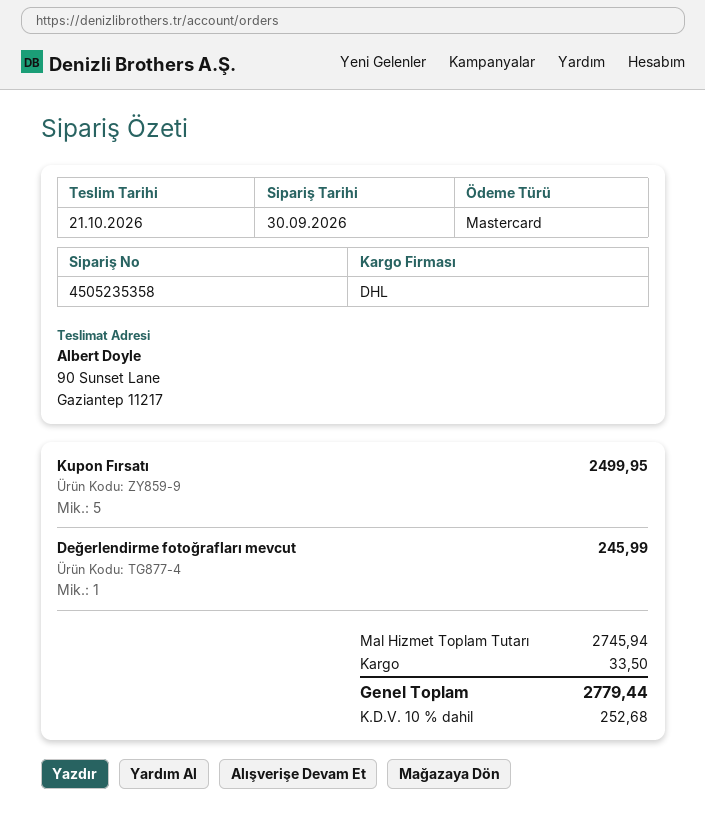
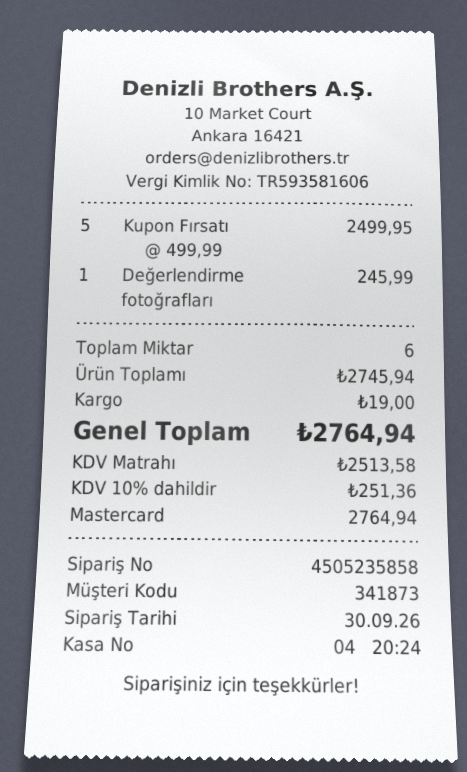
order number: 4505235358 -> 4505235858
shipping: 33.50 -> 19.00
tax: 10% = 252.68 -> 10% = 251.36
total: 2779.44 -> 2764.94

